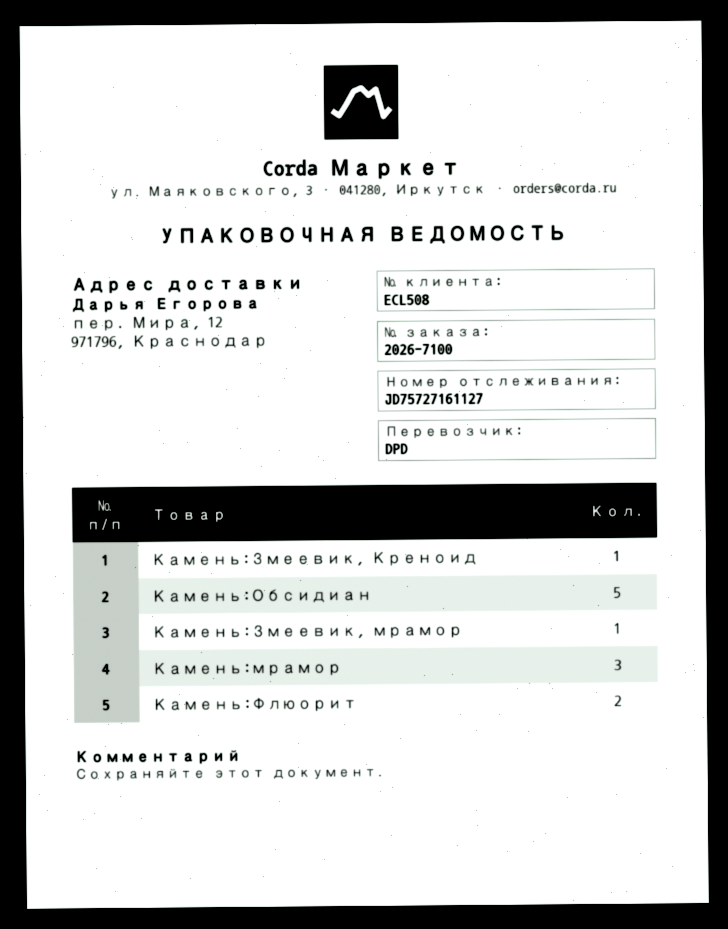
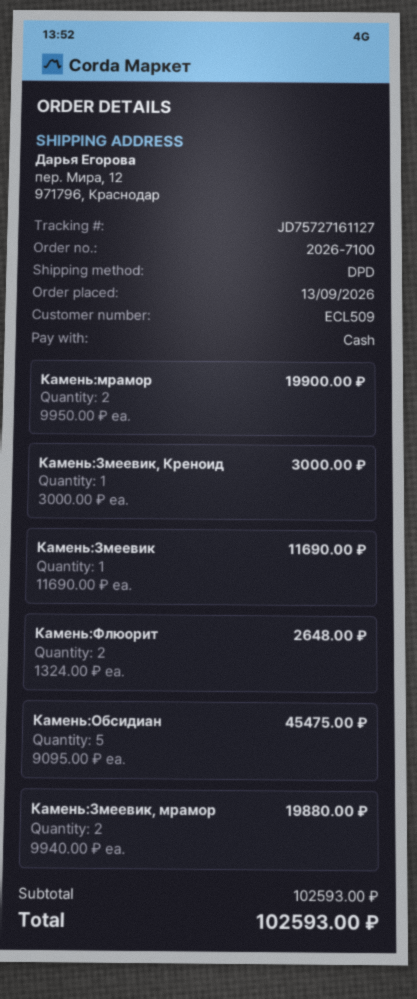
customer number: ECL508 -> ECL509
Камень:Змеевик, мрамор: 1 -> 2
Камень:мрамор: 3 -> 2
Камень:Змеевик: none -> 1

